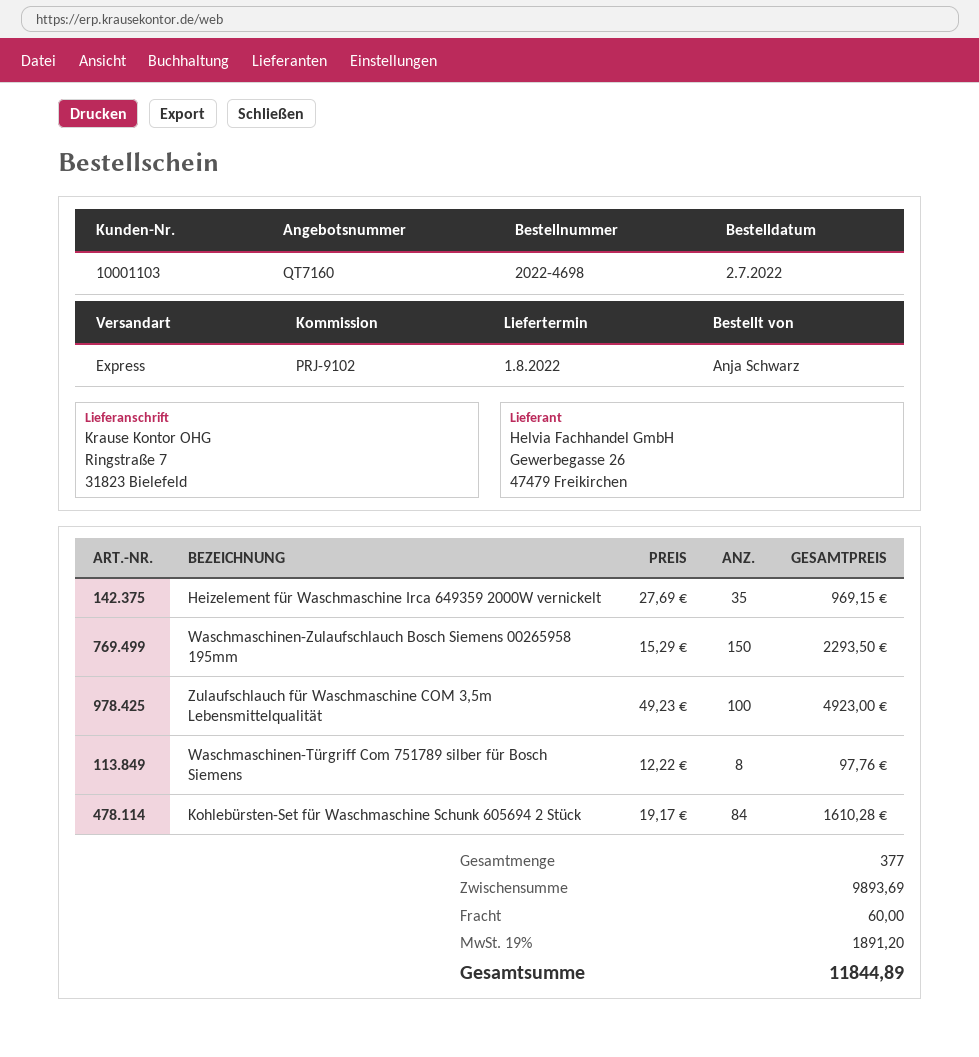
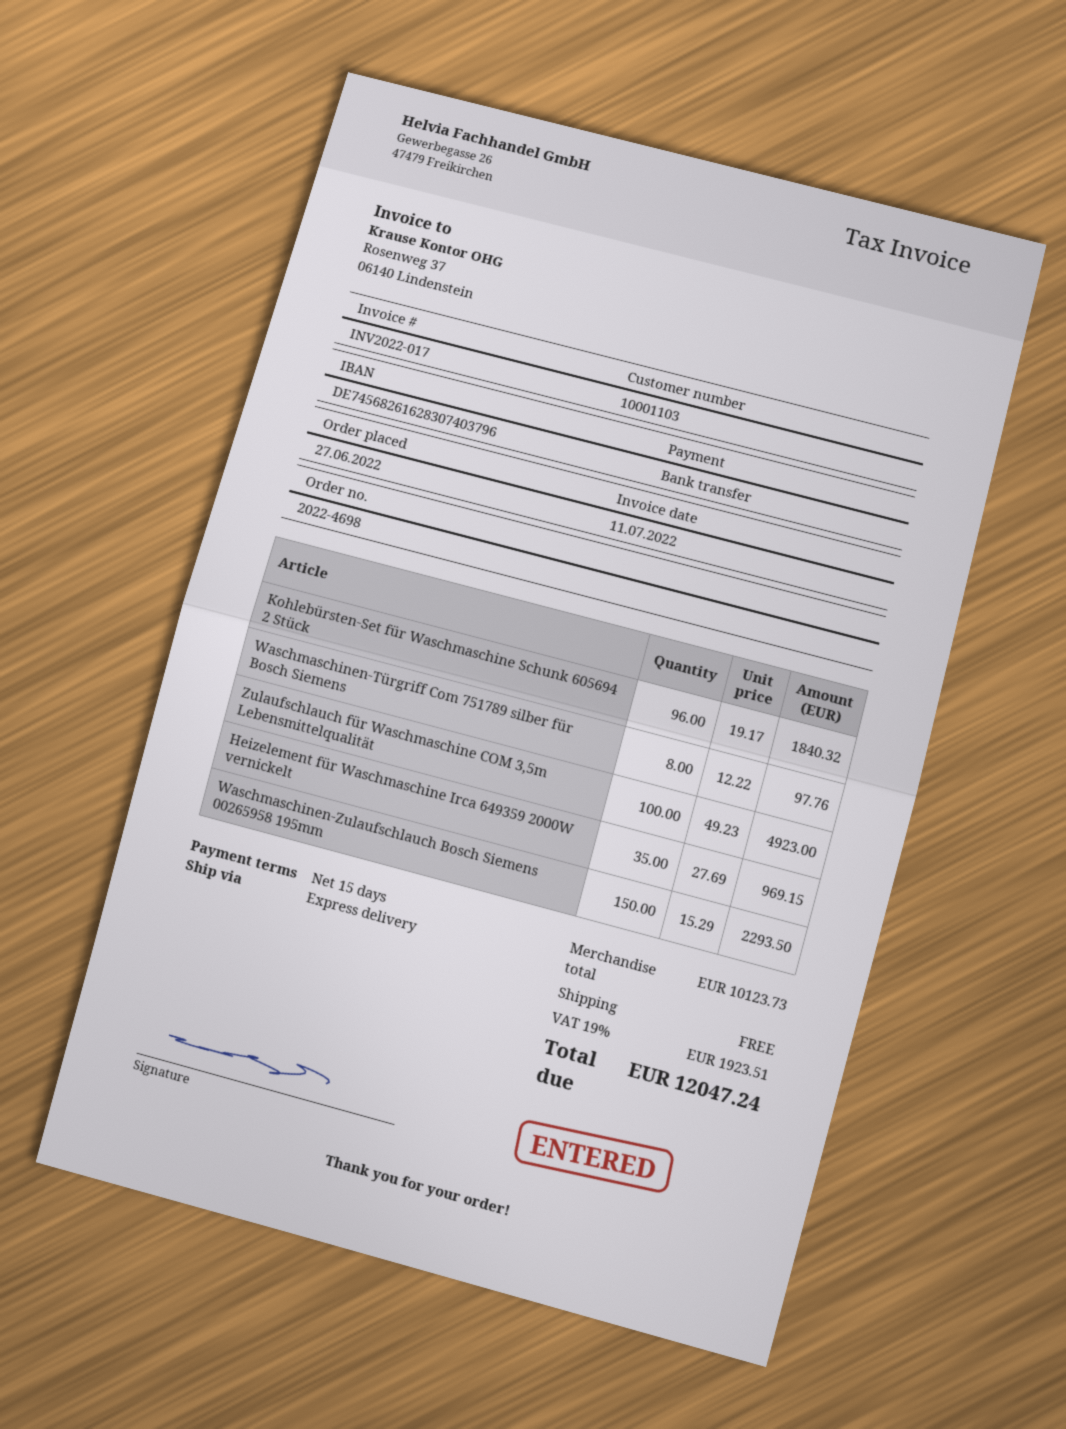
order date: 2022-07-02 -> 2022-06-27
Kohlebürsten-Set für Waschmaschine Schunk 605694 2 Stück: 84 x 19.17 = 1610.28 -> 96 x 19.17 = 1840.32
subtotal: 9893.69 -> 10123.73
shipping: 60.00 -> 0.00
tax: 19% = 1891.20 -> 19% = 1923.51
total: 11844.89 -> 12047.24

